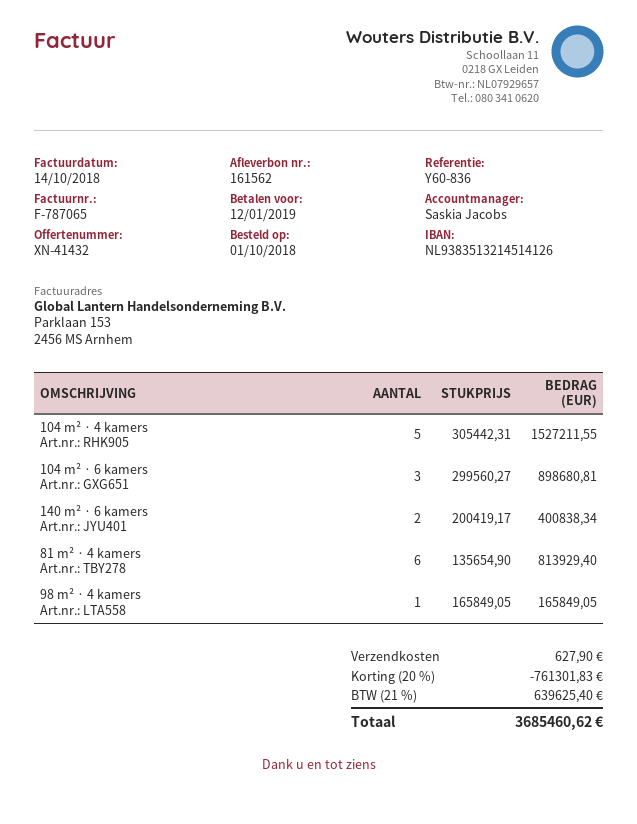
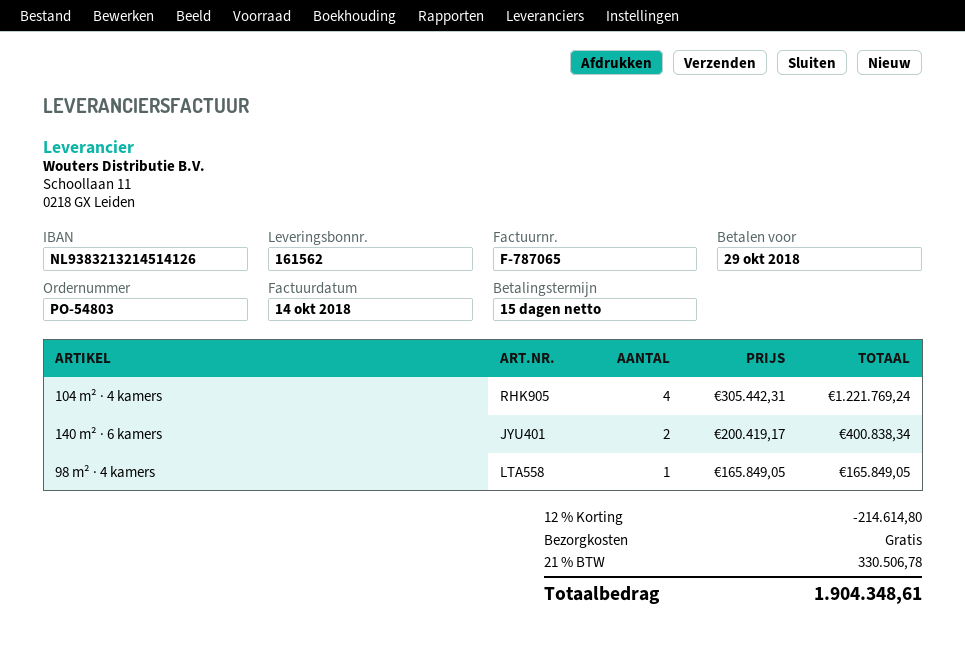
due date: 2019-01-12 -> 2018-10-29
bank account: NL9383513214514126 -> NL9383213214514126
104 m² · 4 kamers: 5 x 305442.31 = 1527211.55 -> 4 x 305442.31 = 1221769.24
104 m² · 6 kamers: 3 x 299560.27 = 898680.81 -> none
81 m² · 4 kamers: 6 x 135654.90 = 813929.40 -> none
discount: 20% = 761301.83 -> 12% = 214614.80
shipping: 627.90 -> 0.00
tax: 21% = 639625.40 -> 21% = 330506.78
total: 3685460.62 -> 1904348.61

